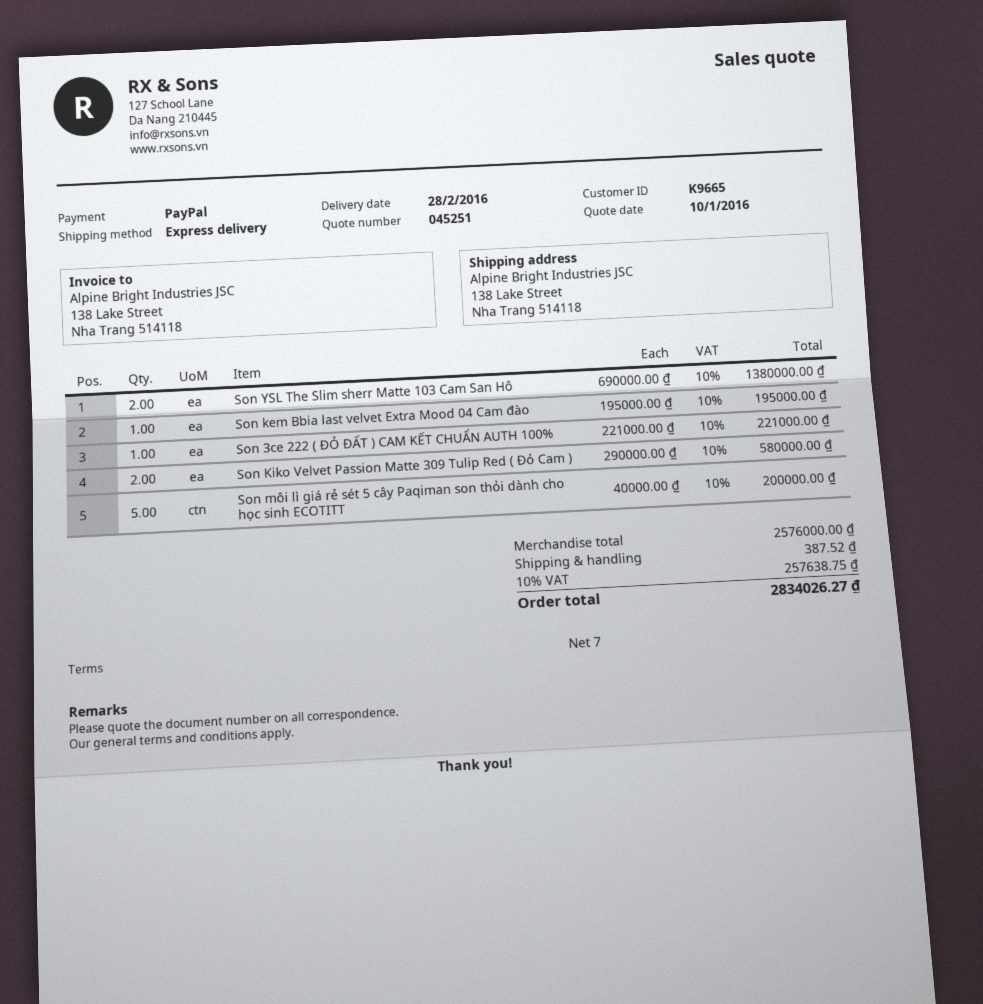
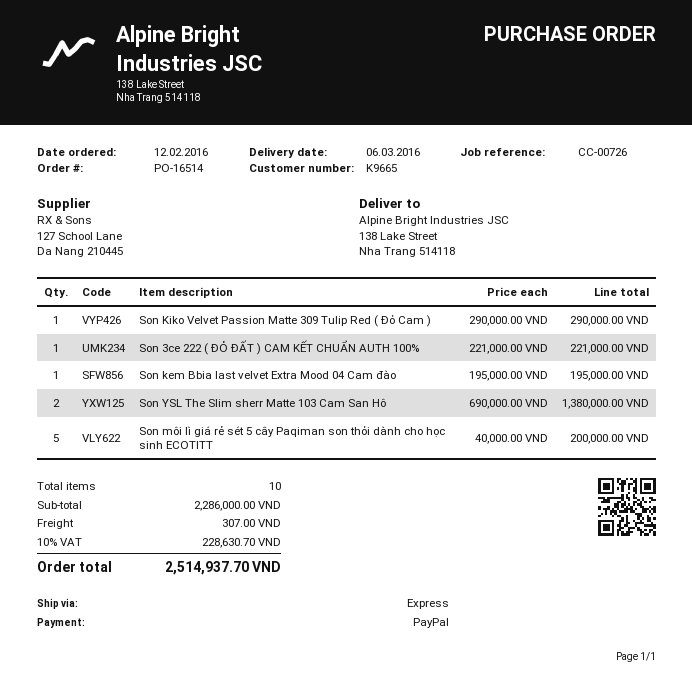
delivery date: 2016-02-28 -> 2016-03-06
Son Kiko Velvet Passion Matte 309 Tulip Red ( Đỏ Cam ): 2 x 290000.00 = 580000.00 -> 1 x 290000.00 = 290000.00
subtotal: 2576000.00 -> 2286000.00
shipping: 387.52 -> 307.00
tax: 10% = 257638.75 -> 10% = 228630.70
total: 2834026.27 -> 2514937.70

